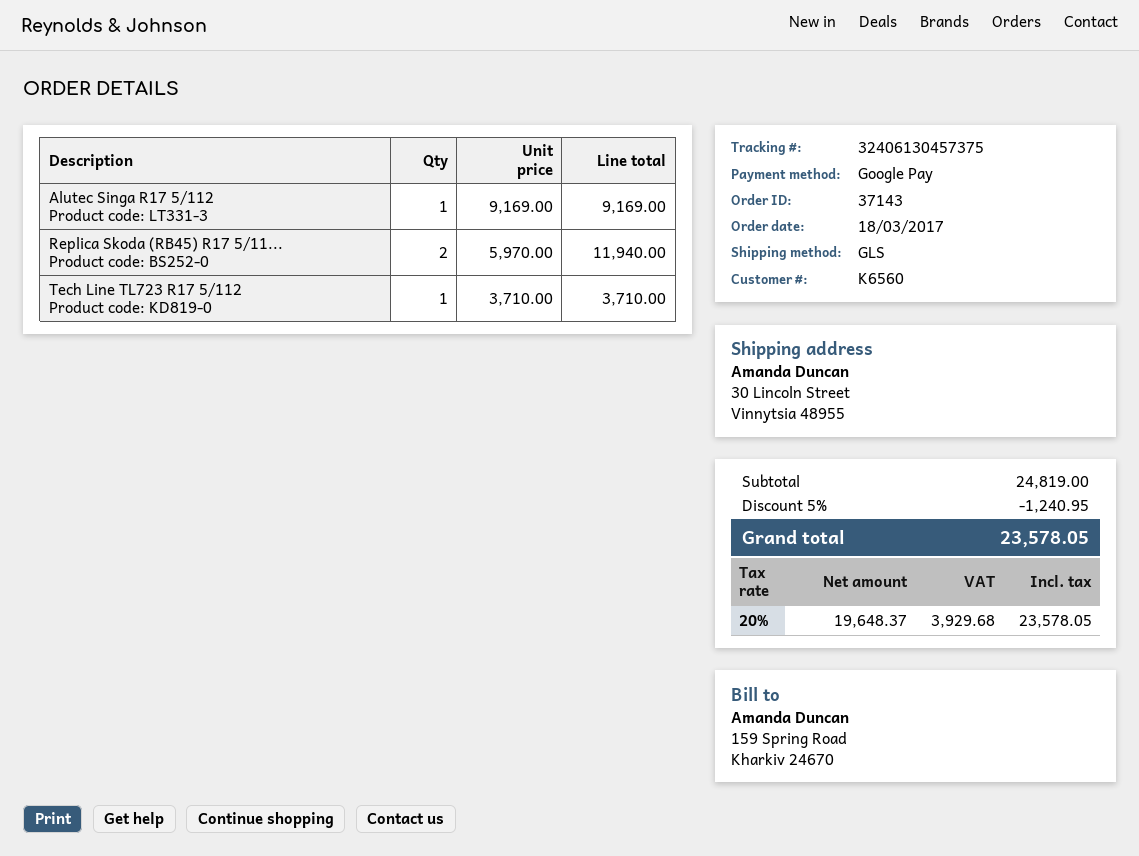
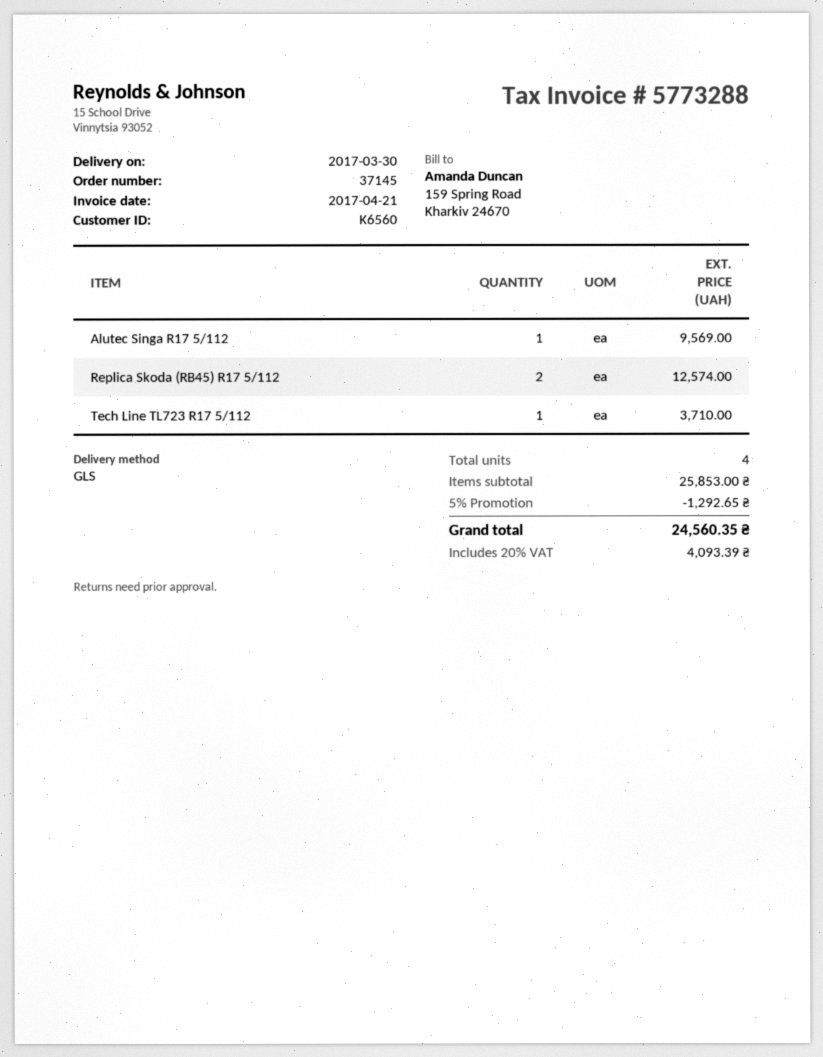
order number: 37143 -> 37145
Alutec Singa R17 5/112: 1 for 9169.00 -> 1 for 9569.00
Replica Skoda (RB45) R17 5/11...: 2 for 11940.00 -> 2 for 12574.00
subtotal: 24819.00 -> 25853.00
discount: 5% = 1240.95 -> 5% = 1292.65
tax: 20% = 3929.68 -> 20% = 4093.39
total: 23578.05 -> 24560.35

